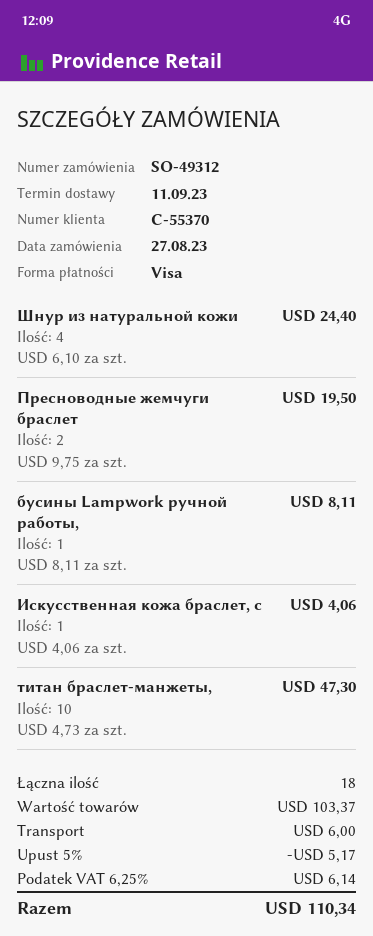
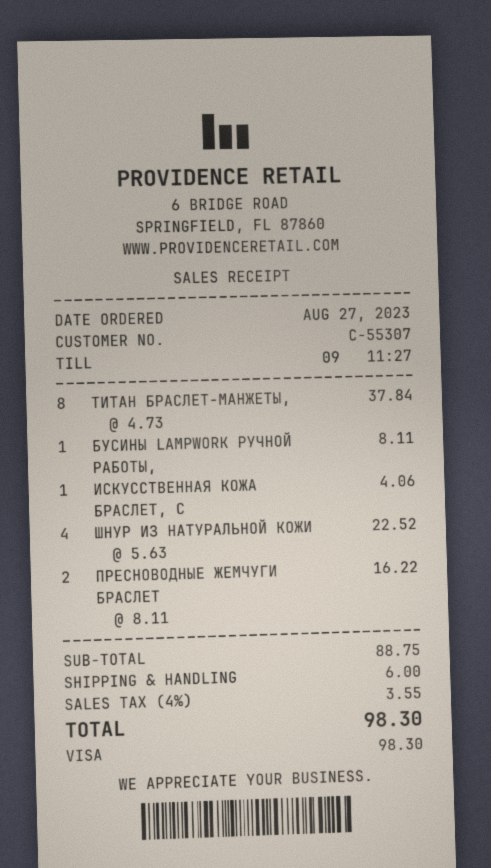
customer number: C-55370 -> C-55307
Шнур из натуральной кожи: 4 x 6.10 = 24.40 -> 4 x 5.63 = 22.52
Пресноводные жемчуги браслет: 2 x 9.75 = 19.50 -> 2 x 8.11 = 16.22
титан браслет-манжеты,: 10 x 4.73 = 47.30 -> 8 x 4.73 = 37.84
subtotal: 103.37 -> 88.75
discount: 5% = 5.17 -> none
tax: 6.25% = 6.14 -> 4% = 3.55
total: 110.34 -> 98.30

